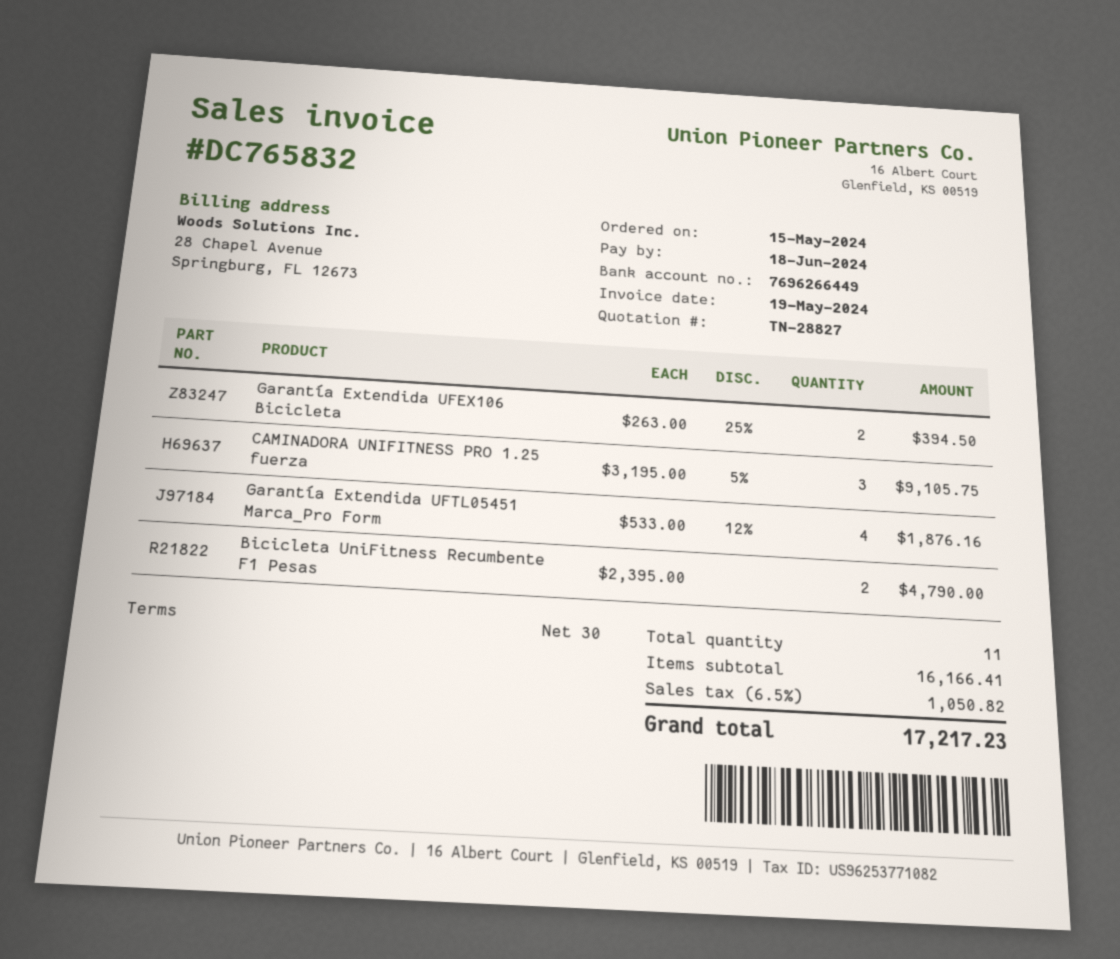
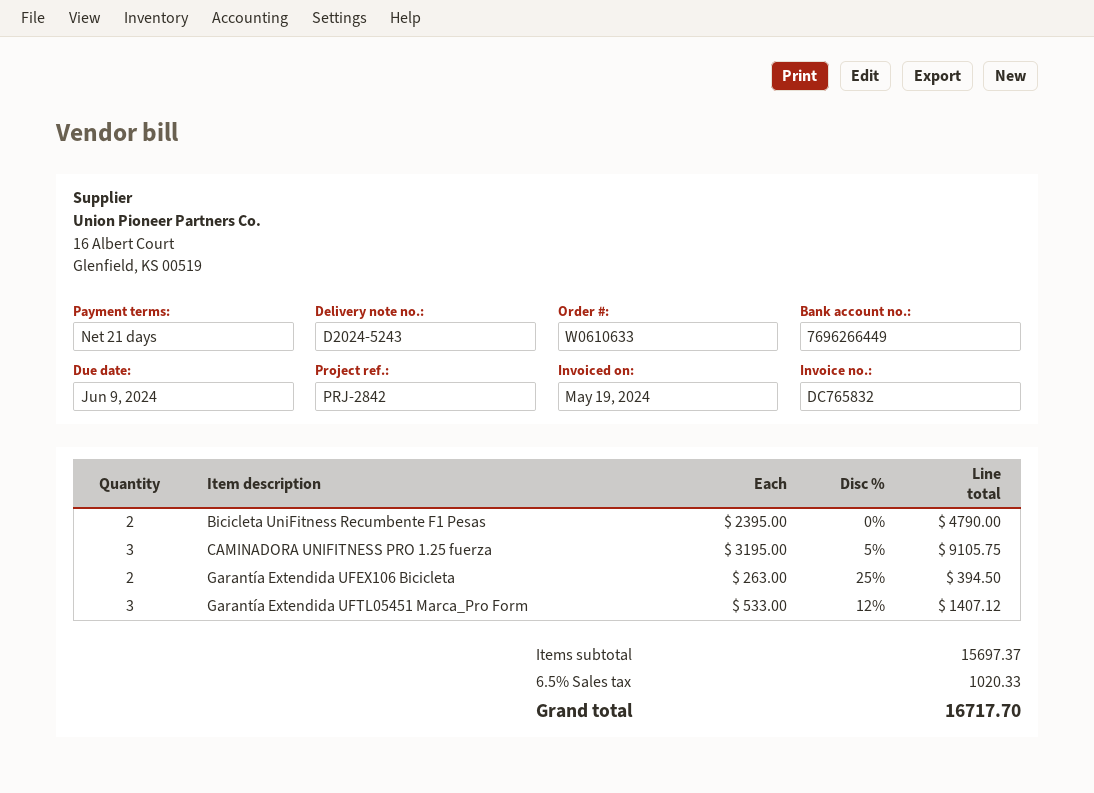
payment terms: 30 days -> 21 days
due date: 2024-06-18 -> 2024-06-09
Garantía Extendida UFTL05451 Marca_Pro Form: 4 x 533.00 - 12% = 1876.16 -> 3 x 533.00 - 12% = 1407.12
subtotal: 16166.41 -> 15697.37
tax: 6.5% = 1050.82 -> 6.5% = 1020.33
total: 17217.23 -> 16717.70

